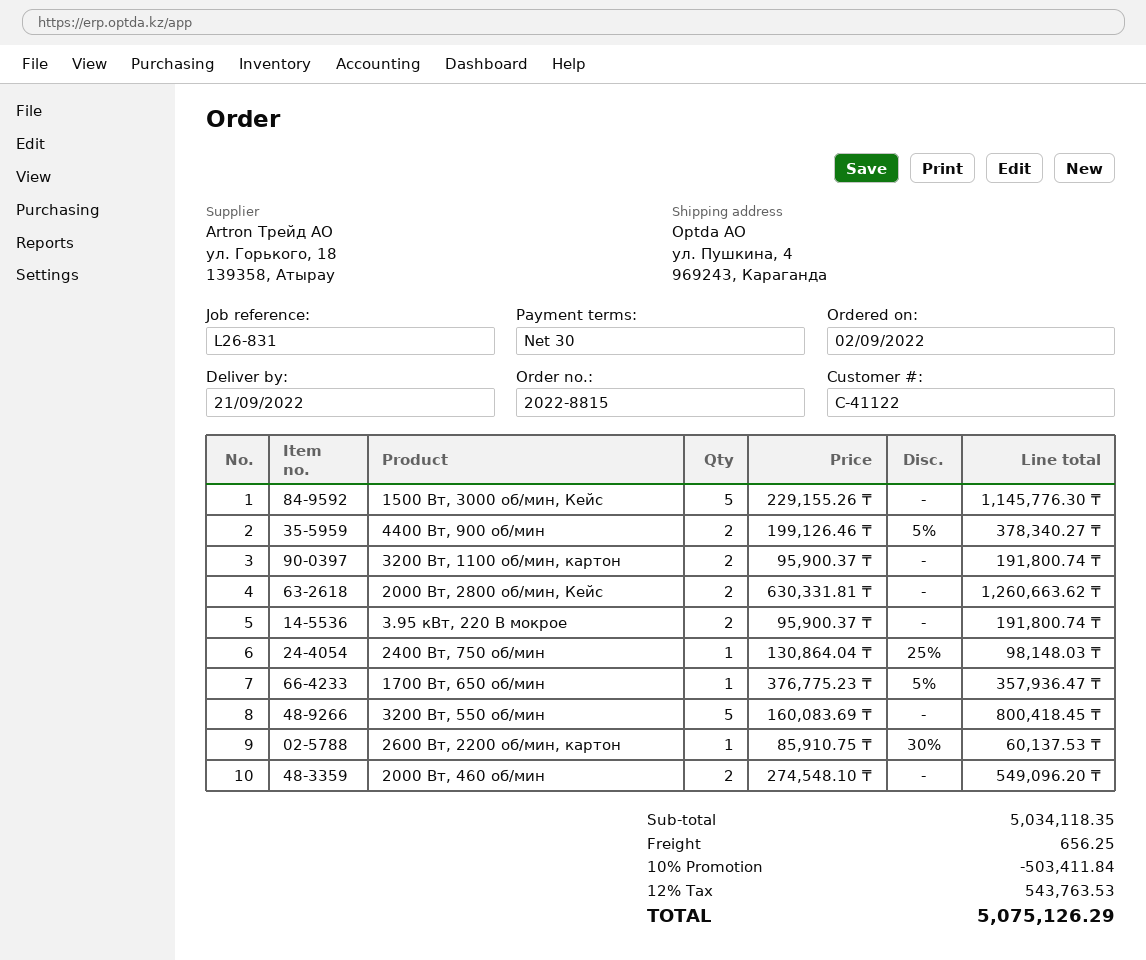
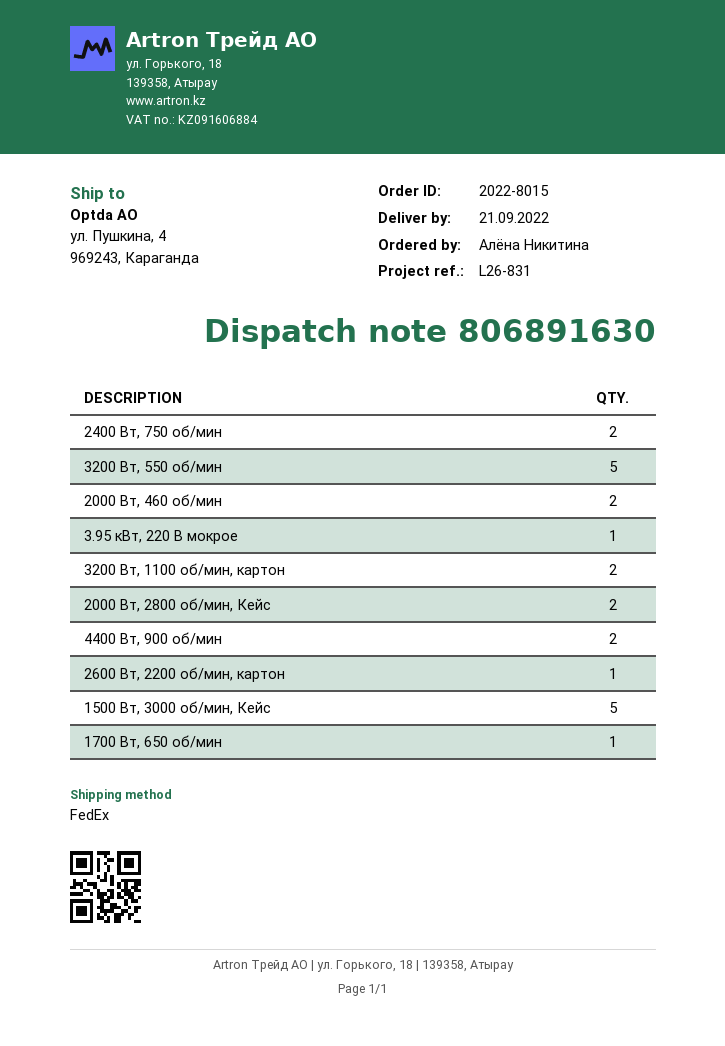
order number: 2022-8815 -> 2022-8015
3.95 кВт, 220 В мокрое: 2 -> 1
2400 Вт, 750 об/мин: 1 -> 2

